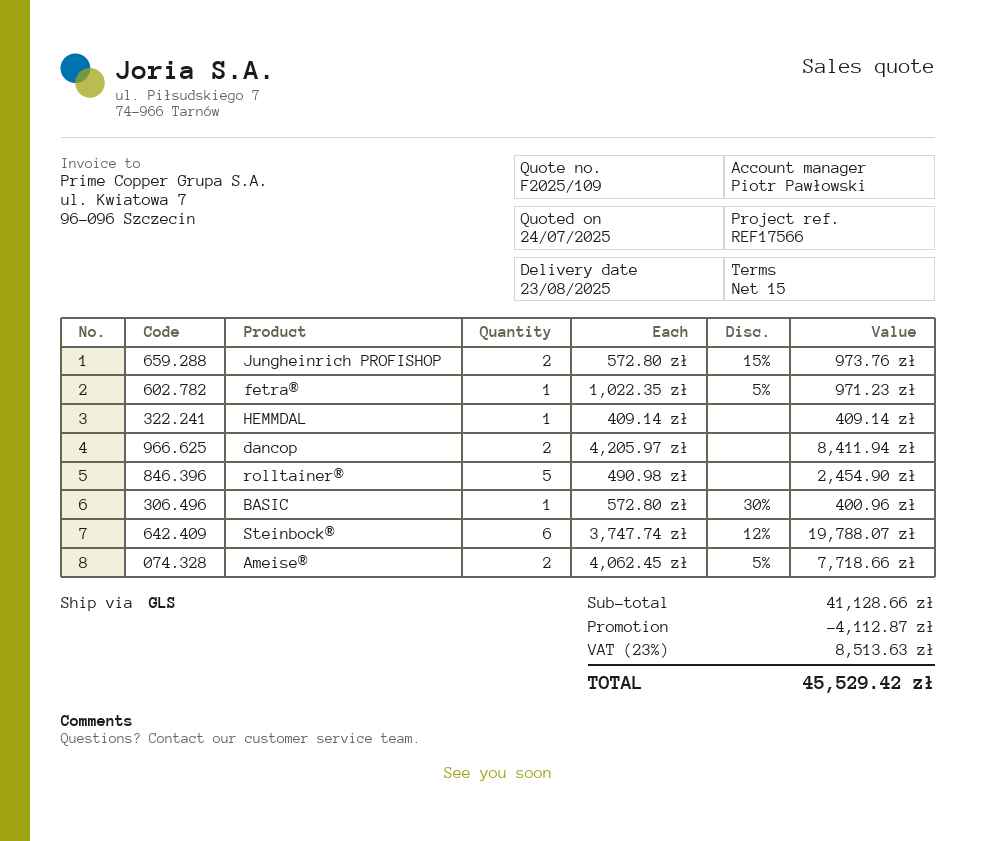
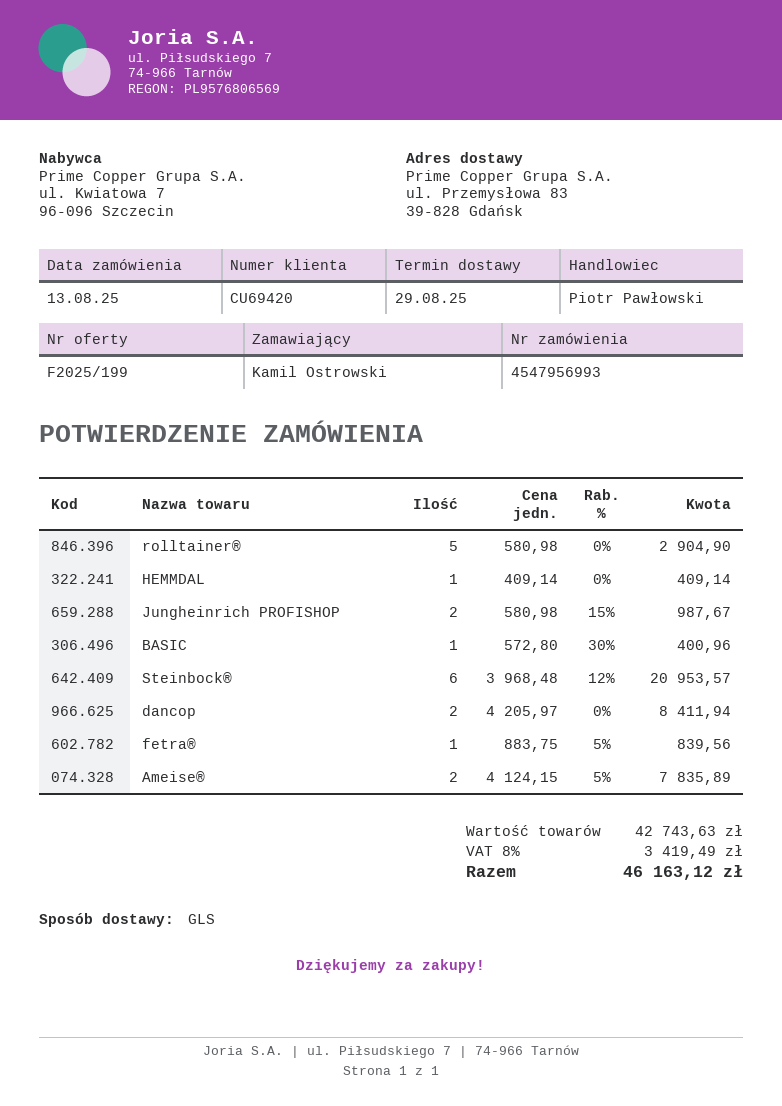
quote number: F2025/109 -> F2025/199
delivery date: 2025-08-23 -> 2025-08-29
Jungheinrich PROFISHOP: 2 x 572.80 - 15% = 973.76 -> 2 x 580.98 - 15% = 987.67
fetra®: 1 x 1022.35 - 5% = 971.23 -> 1 x 883.75 - 5% = 839.56
rolltainer®: 5 x 490.98 = 2454.90 -> 5 x 580.98 = 2904.90
Steinbock®: 6 x 3747.74 - 12% = 19788.07 -> 6 x 3968.48 - 12% = 20953.57
Ameise®: 2 x 4062.45 - 5% = 7718.66 -> 2 x 4124.15 - 5% = 7835.89
subtotal: 41128.66 -> 42743.63
discount: 4112.87 -> none
tax: 23% = 8513.63 -> 8% = 3419.49
total: 45529.42 -> 46163.12

